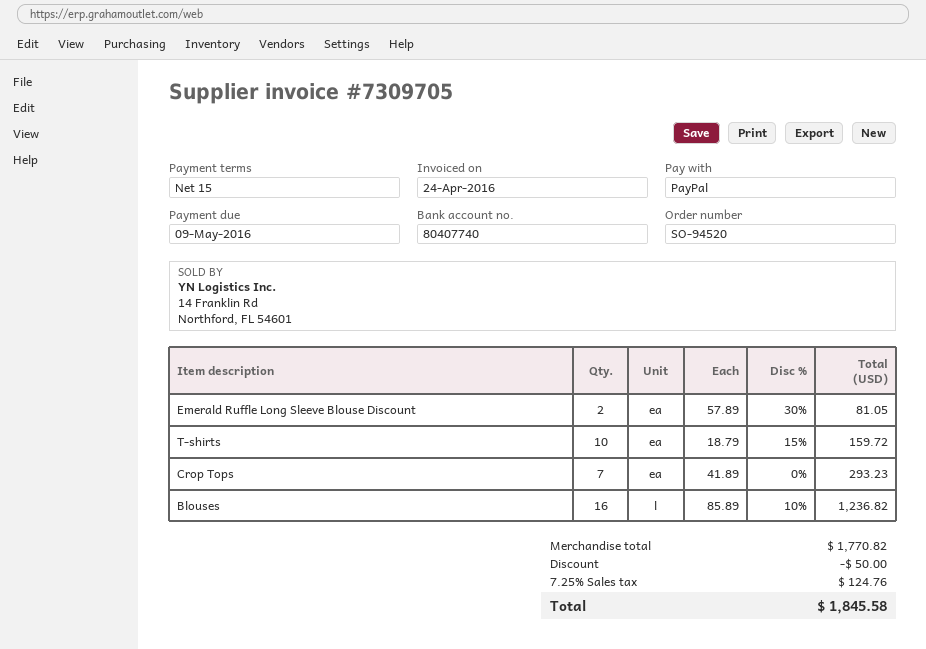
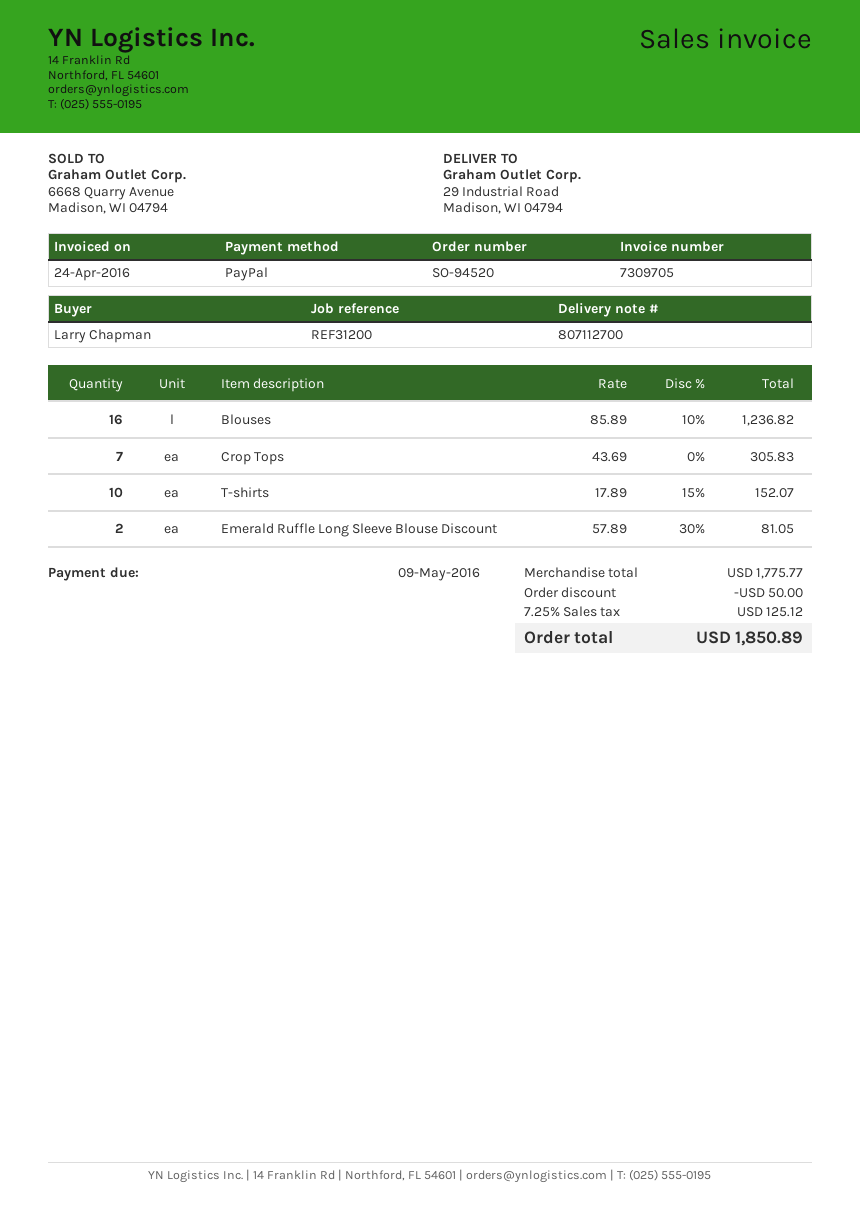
T-shirts: 10 x 18.79 - 15% = 159.72 -> 10 x 17.89 - 15% = 152.07
Crop Tops: 7 x 41.89 = 293.23 -> 7 x 43.69 = 305.83
subtotal: 1770.82 -> 1775.77
tax: 7.25% = 124.76 -> 7.25% = 125.12
total: 1845.58 -> 1850.89

